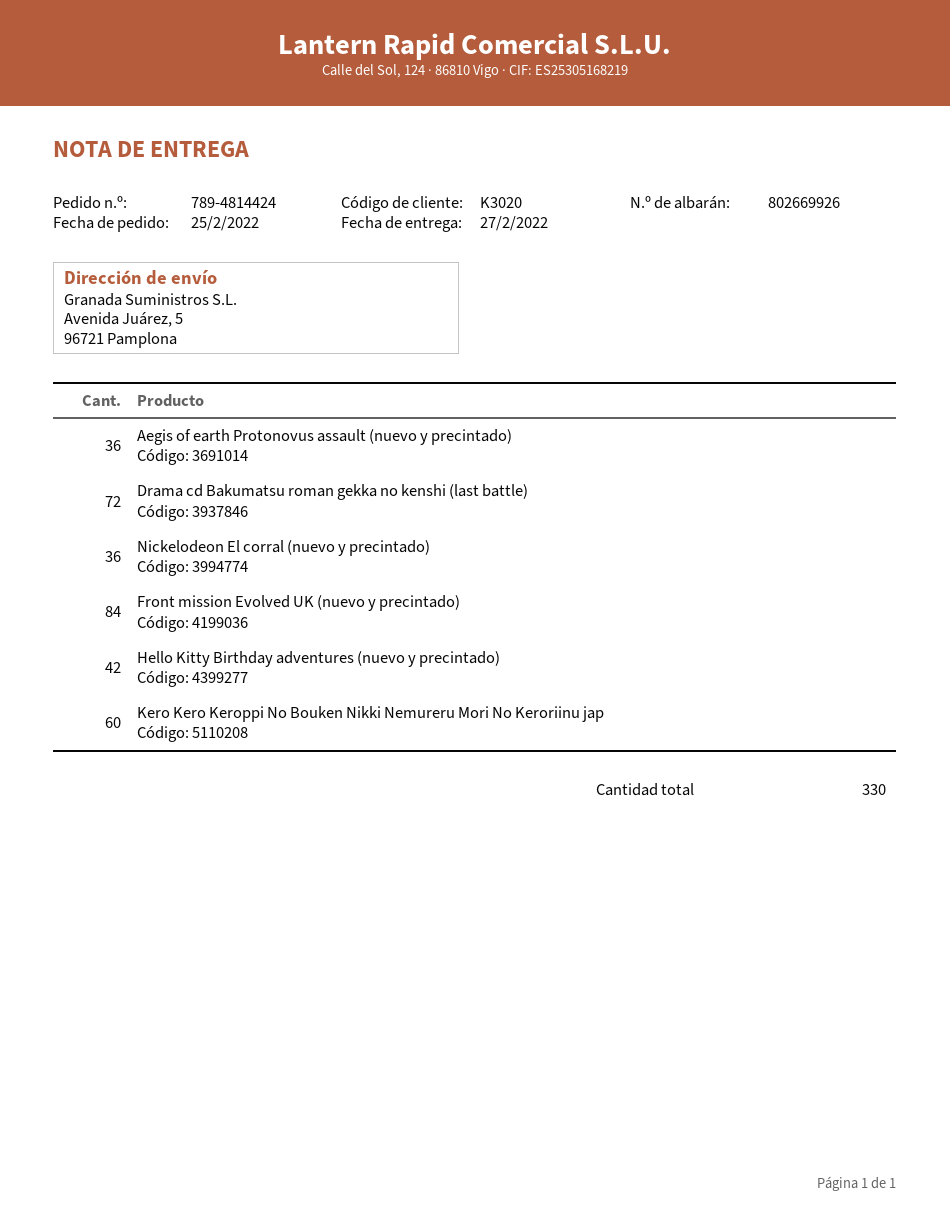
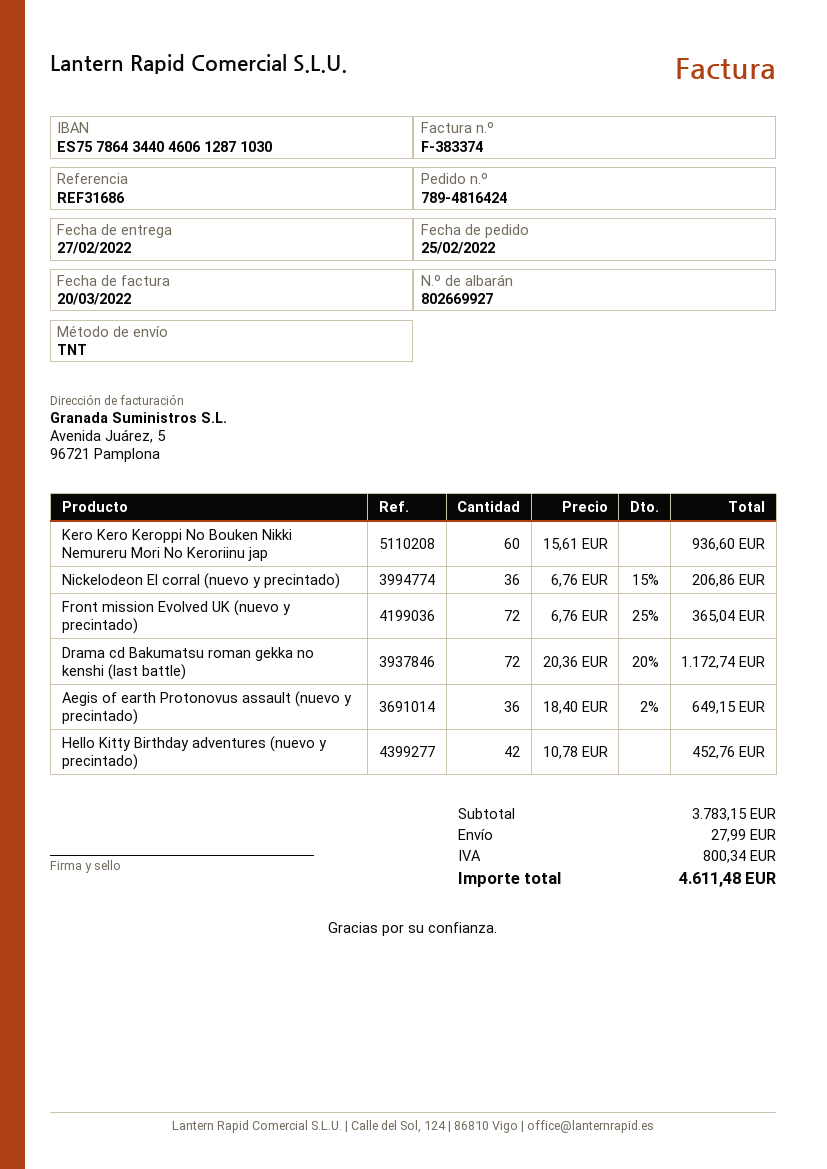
order number: 789-4814424 -> 789-4816424
delivery note number: 802669926 -> 802669927
Front mission Evolved UK (nuevo y precintado): 84 -> 72

